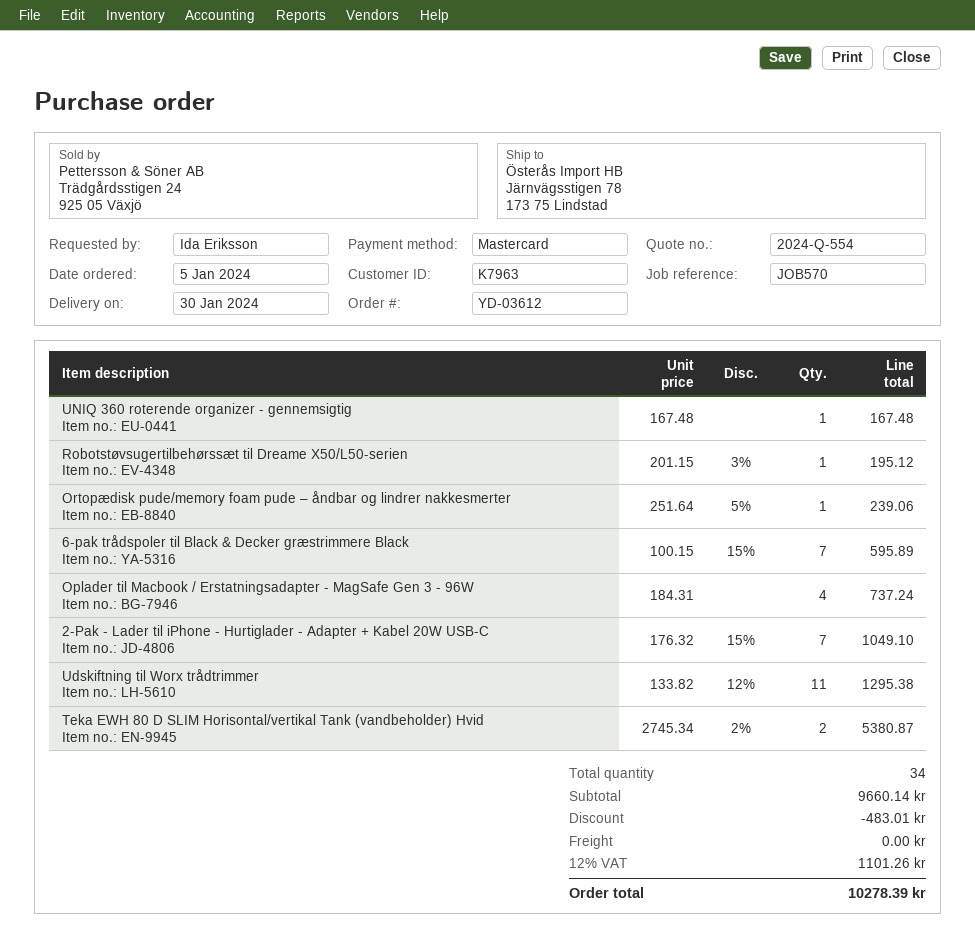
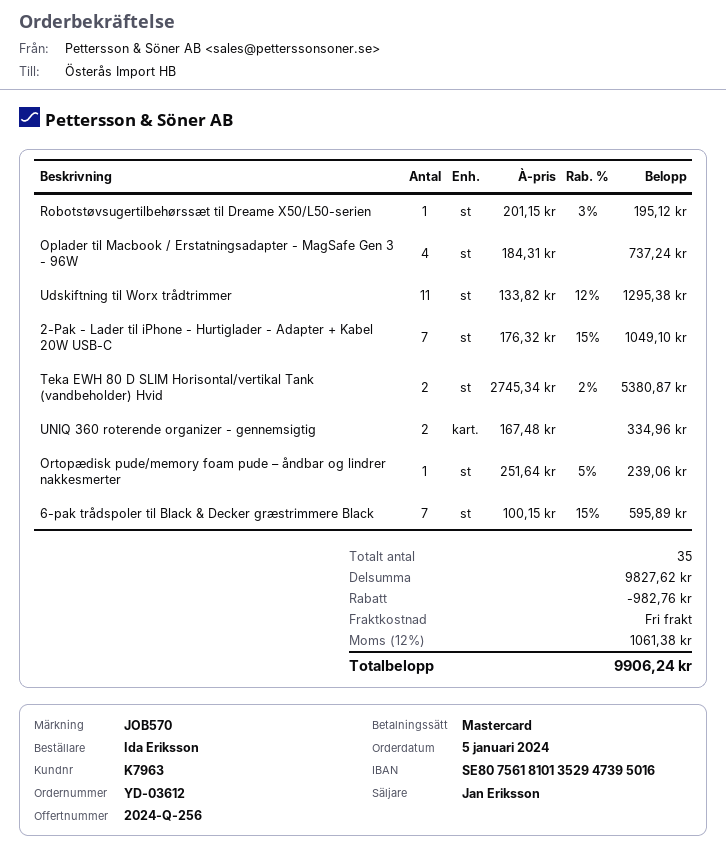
quote number: 2024-Q-554 -> 2024-Q-256
UNIQ 360 roterende organizer - gennemsigtig: 1 x 167.48 = 167.48 -> 2 x 167.48 = 334.96
total quantity: 34 -> 35
subtotal: 9660.14 -> 9827.62
discount: 483.01 -> 982.76
tax: 12% = 1101.26 -> 12% = 1061.38
total: 10278.39 -> 9906.24

